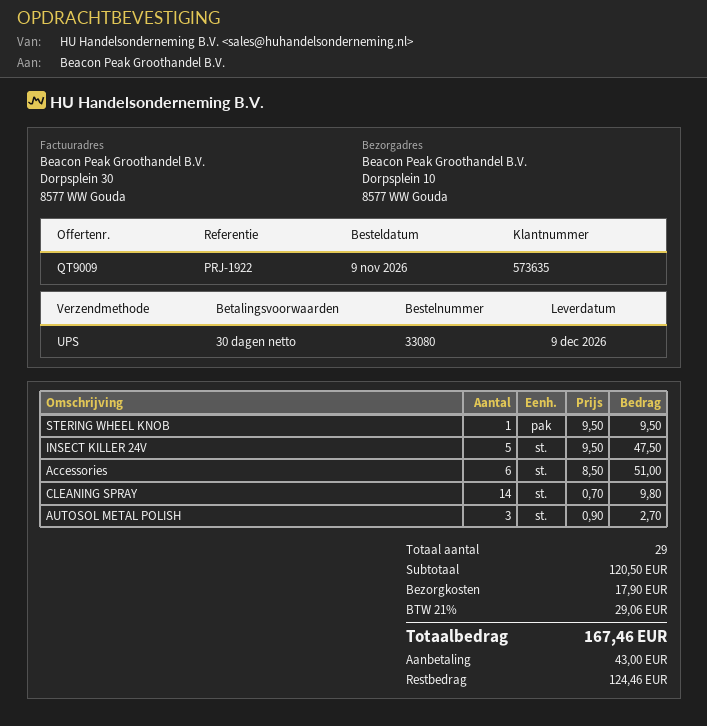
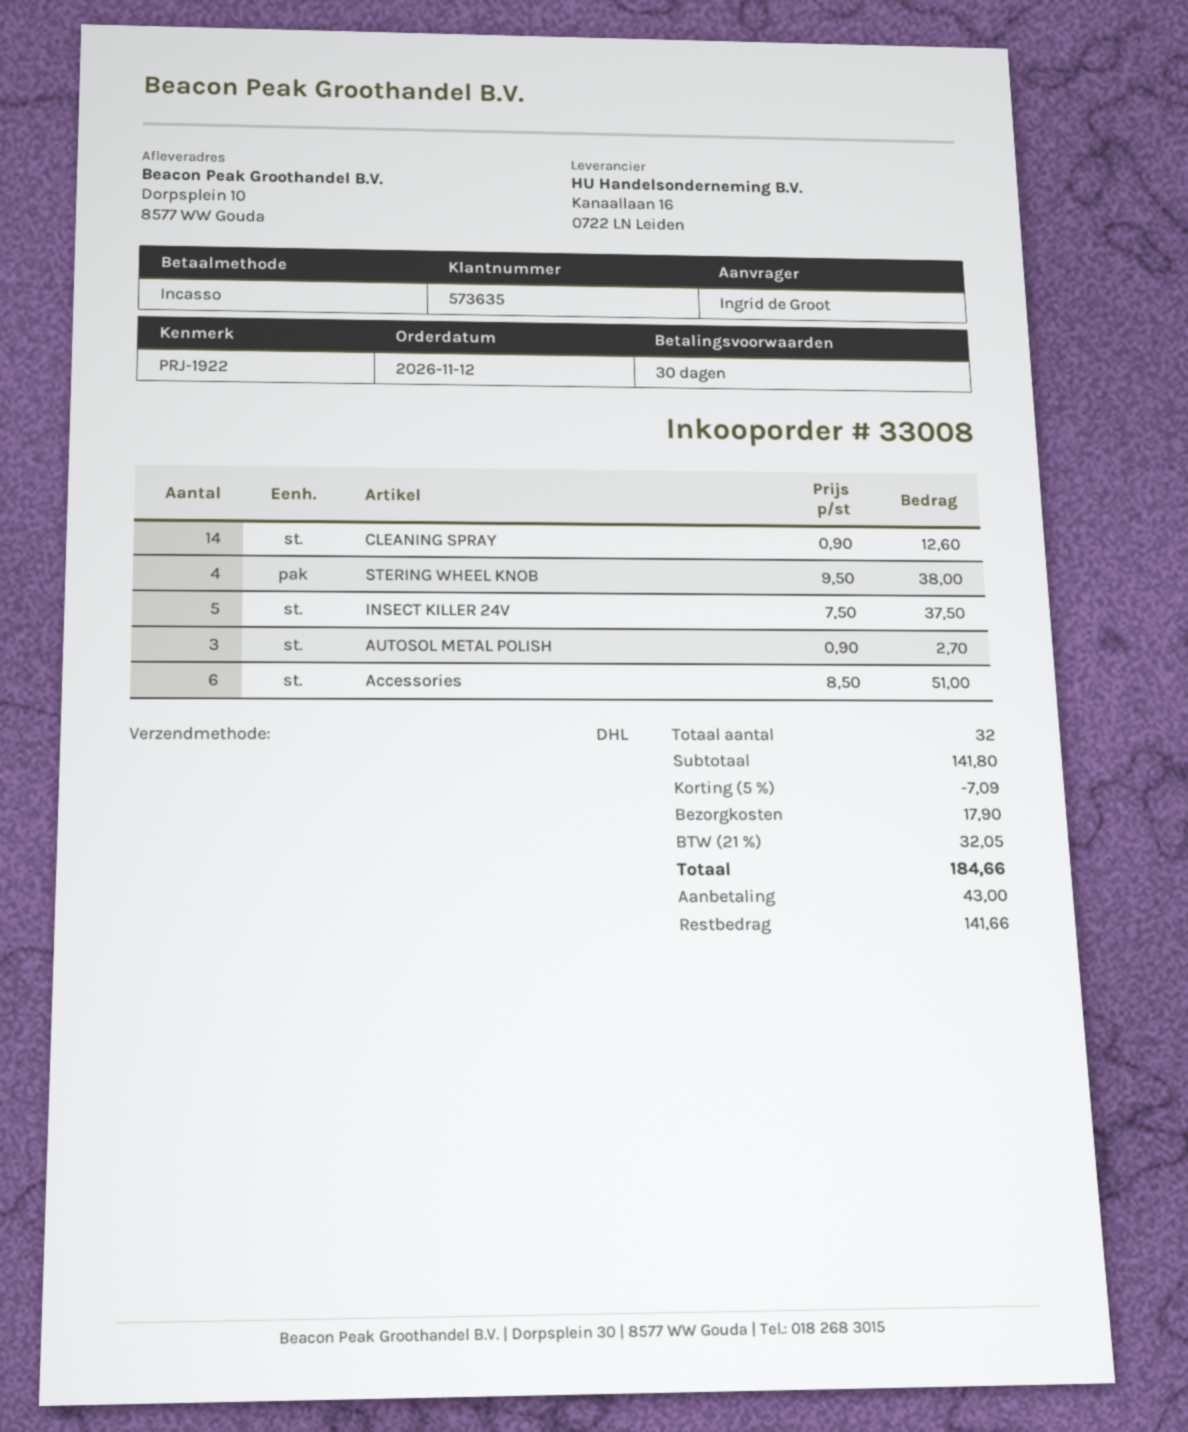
order number: 33080 -> 33008
order date: 2026-11-09 -> 2026-11-12
shipping method: UPS -> DHL
STERING WHEEL KNOB: 1 x 9.50 = 9.50 -> 4 x 9.50 = 38.00
INSECT KILLER 24V: 5 x 9.50 = 47.50 -> 5 x 7.50 = 37.50
CLEANING SPRAY: 14 x 0.70 = 9.80 -> 14 x 0.90 = 12.60
total quantity: 29 -> 32
subtotal: 120.50 -> 141.80
discount: none -> 5% = 7.09
tax: 21% = 29.06 -> 21% = 32.05
total: 167.46 -> 184.66
balance: 124.46 -> 141.66

